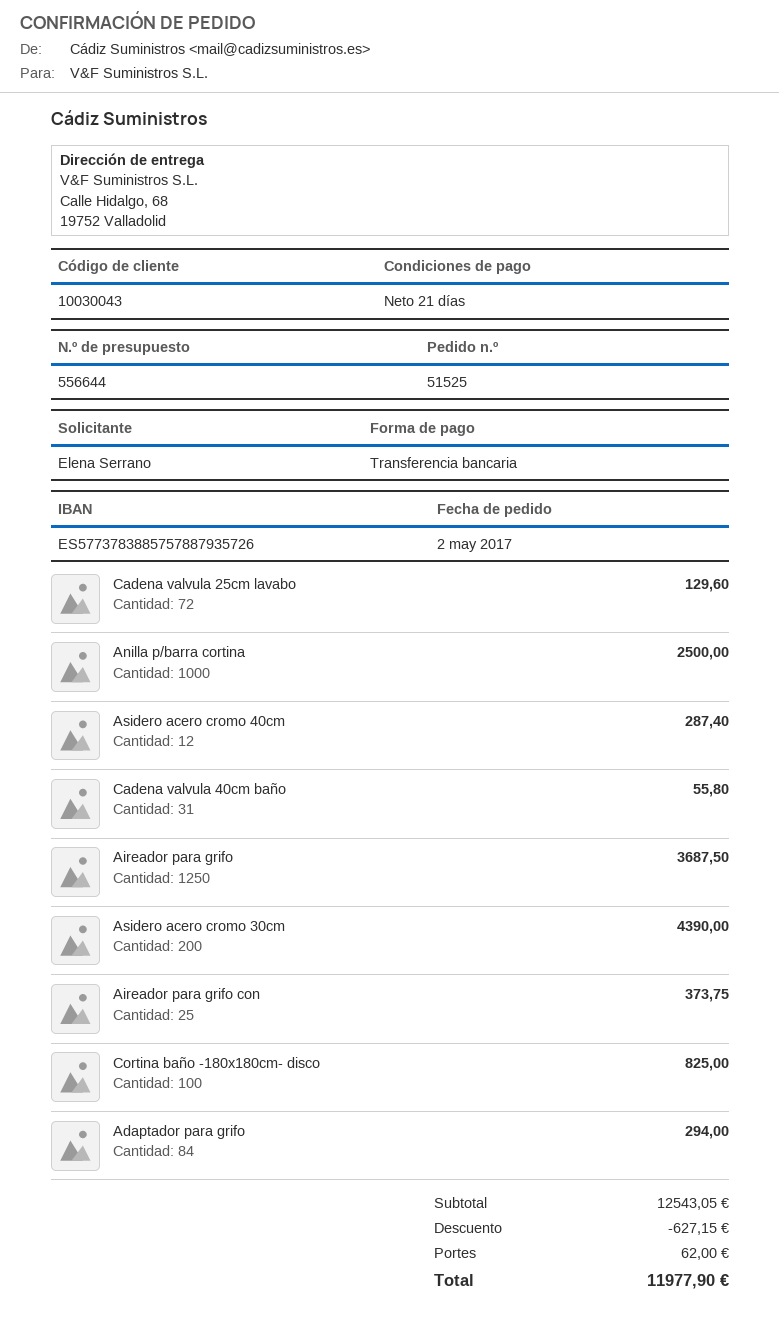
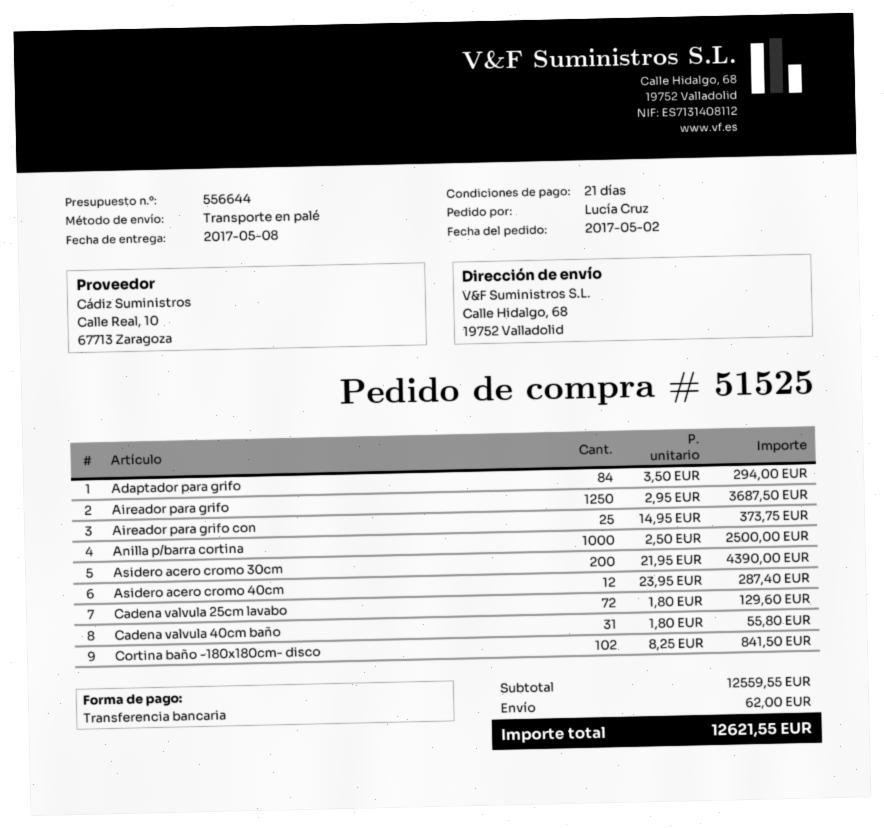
ordered by: Elena Serrano -> Lucía Cruz
Cortina baño -180x180cm- disco: 100 for 825.00 -> 102 for 841.50
subtotal: 12543.05 -> 12559.55
discount: 627.15 -> none
total: 11977.90 -> 12621.55

